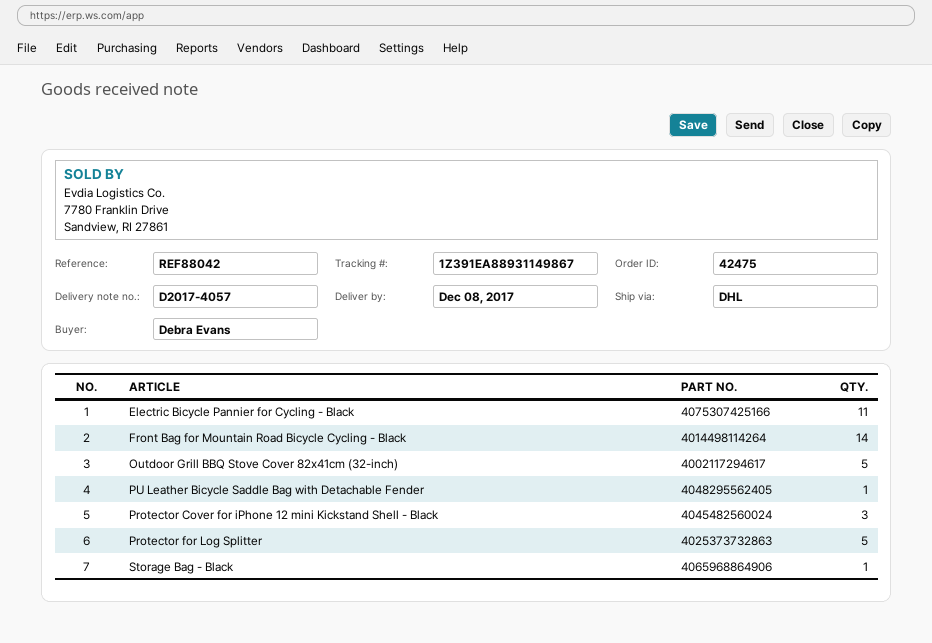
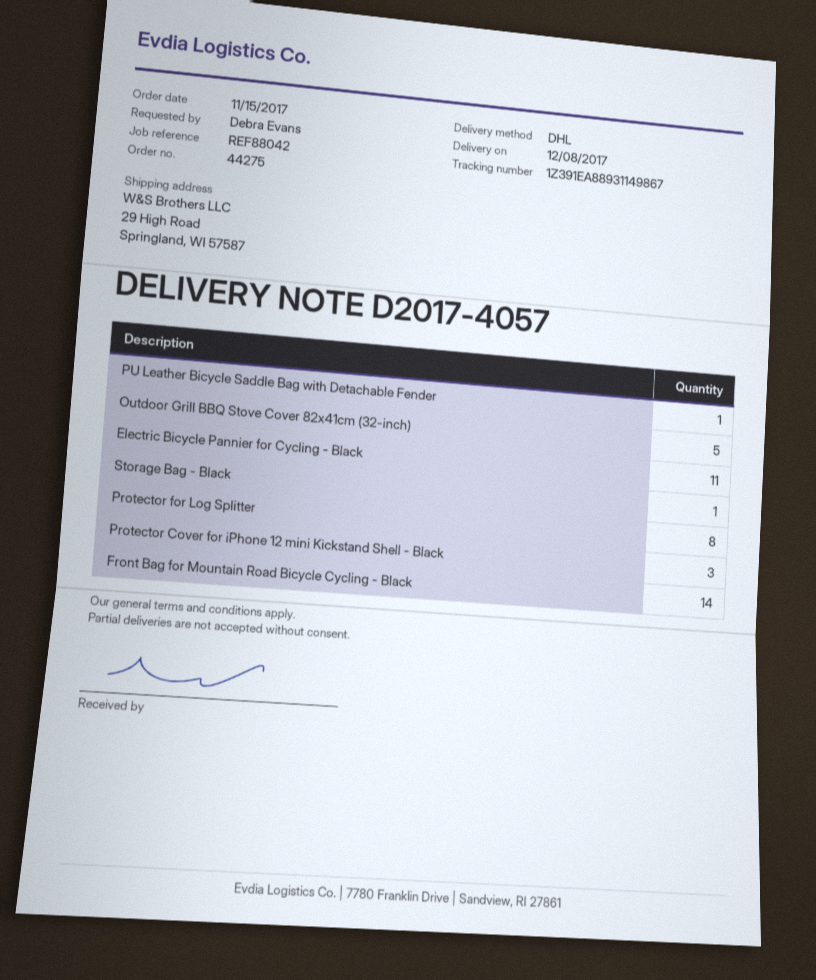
order number: 42475 -> 44275
Protector for Log Splitter: 5 -> 8

